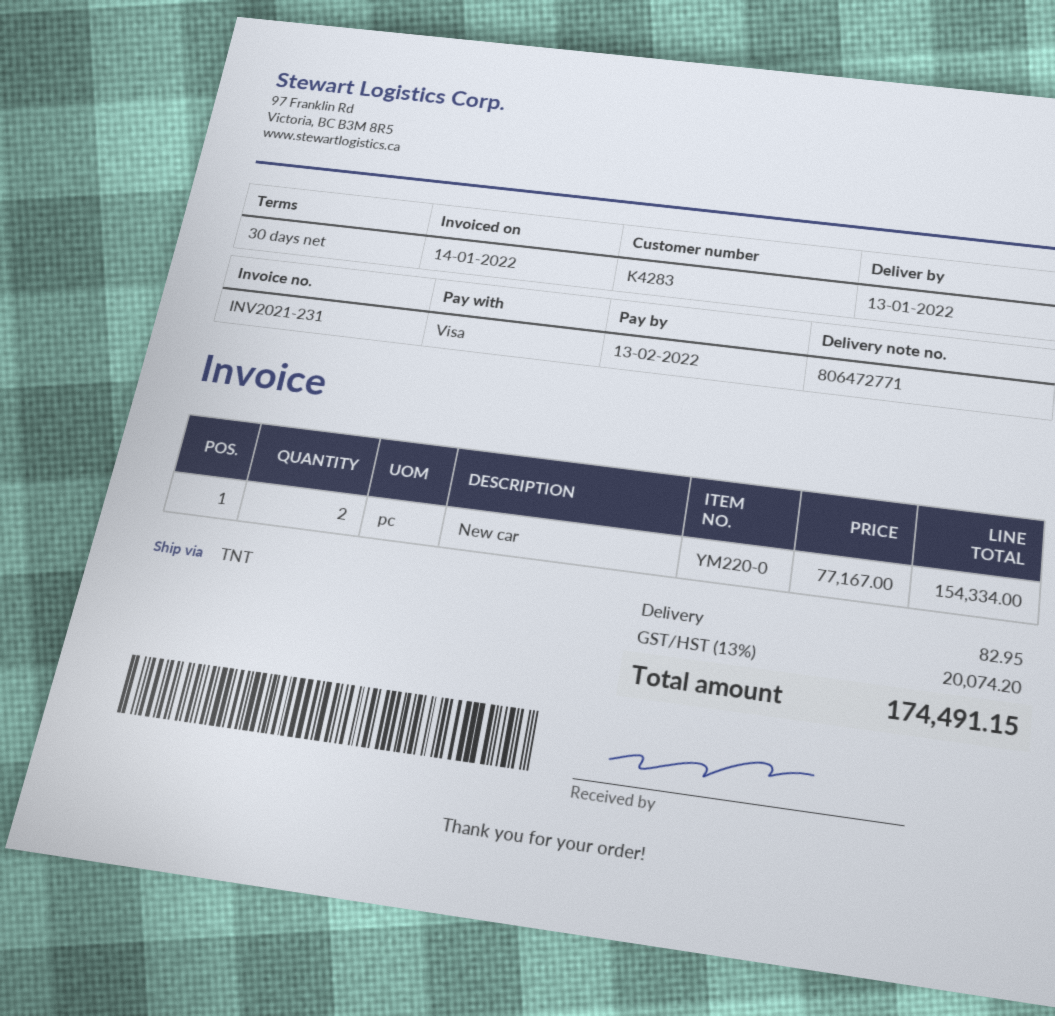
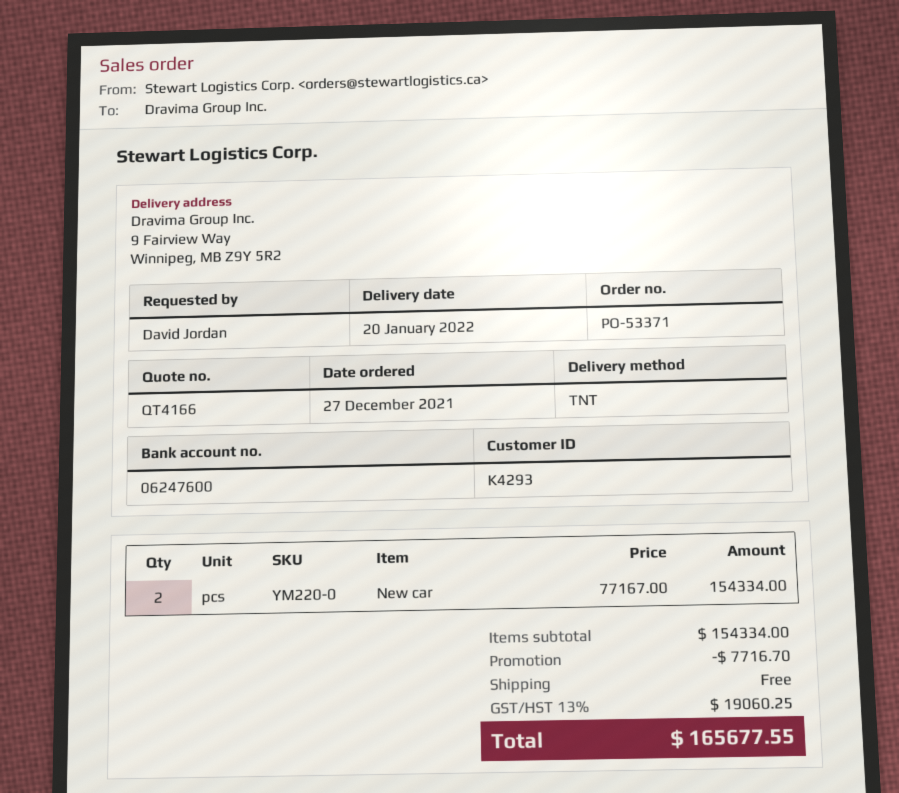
delivery date: 2022-01-13 -> 2022-01-20
customer number: K4283 -> K4293
discount: none -> 7716.70
shipping: 82.95 -> 0.00
tax: 13% = 20074.20 -> 13% = 19060.25
total: 174491.15 -> 165677.55

